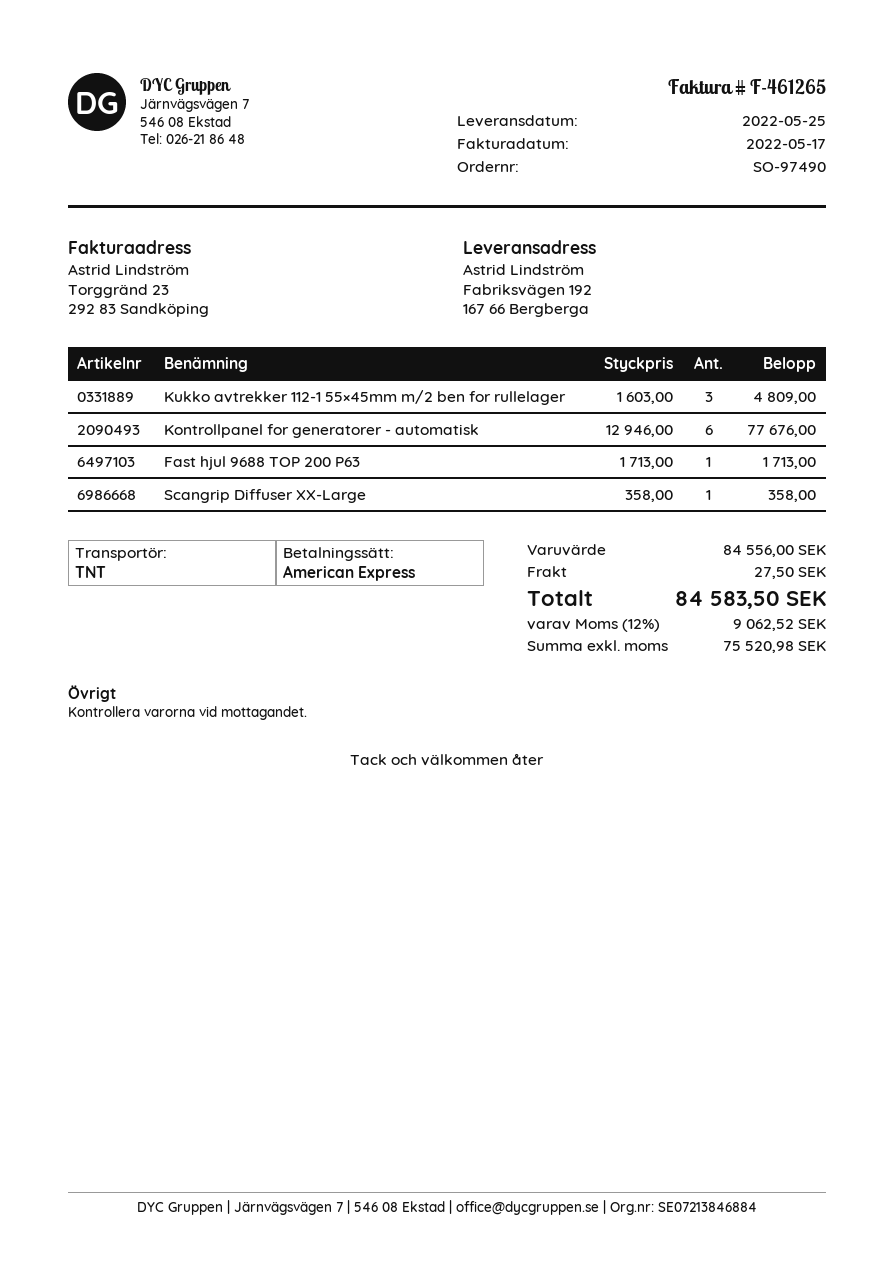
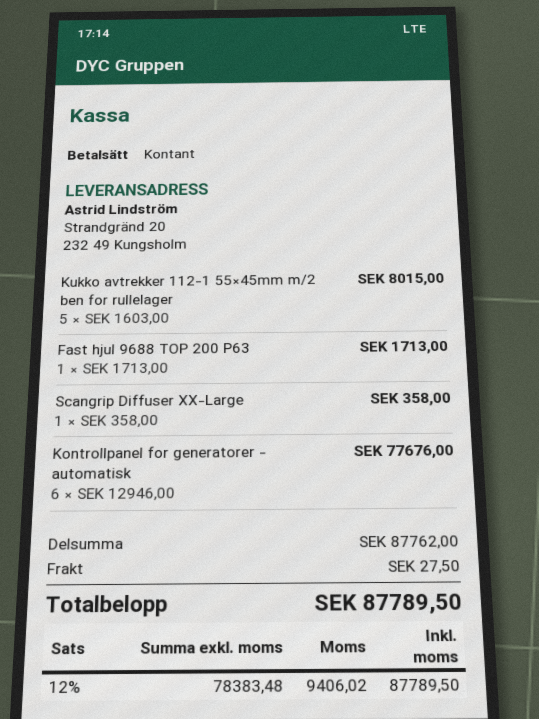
payment method: American Express -> cash
ship to: Fabriksvägen 192, 167 66 Bergberga -> Strandgränd 20, 232 49 Kungsholm
Kukko avtrekker 112-1 55×45mm m/2 ben for rullelager: 3 x 1603.00 = 4809.00 -> 5 x 1603.00 = 8015.00
subtotal: 84556.00 -> 87762.00
net: 75520.98 -> 78383.48
tax: 12% = 9062.52 -> 12% = 9406.02
total: 84583.50 -> 87789.50

